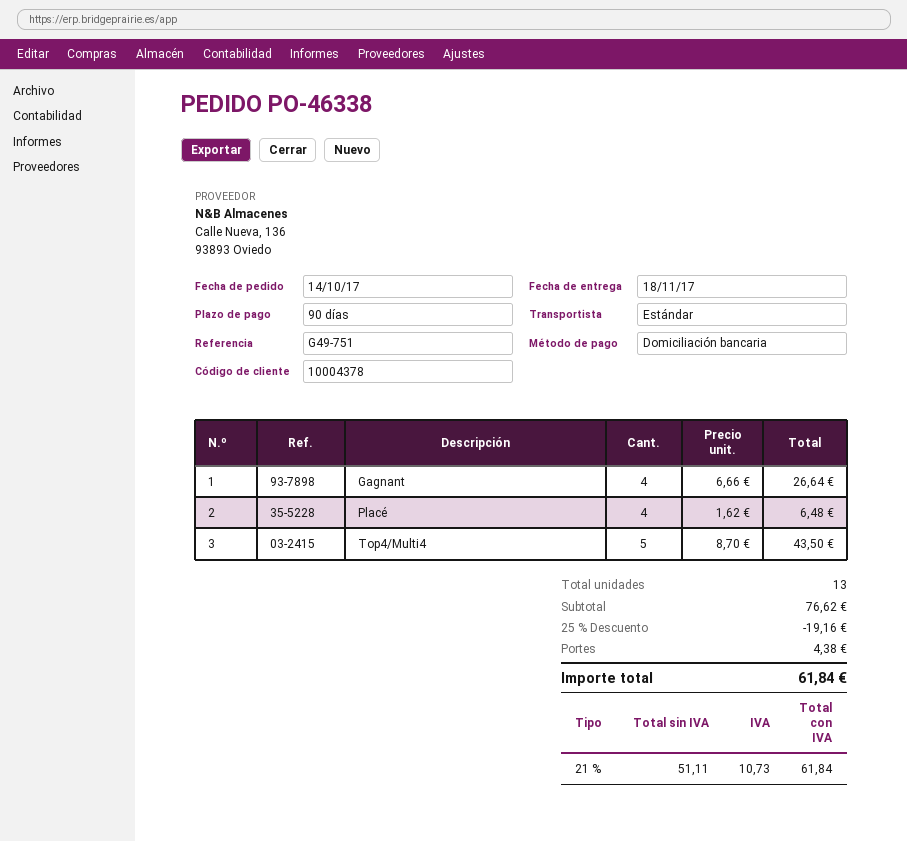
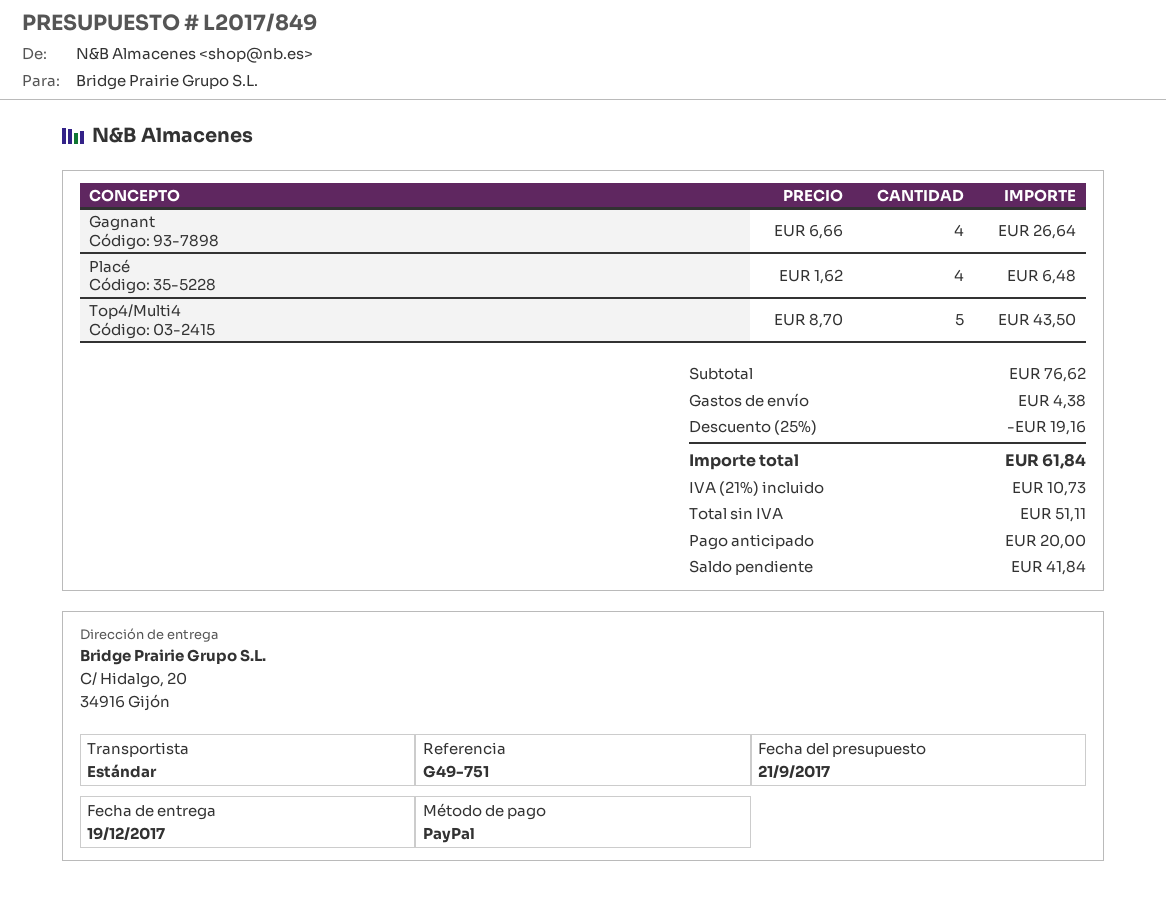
delivery date: 2017-11-18 -> 2017-12-19
payment method: direct debit -> PayPal

